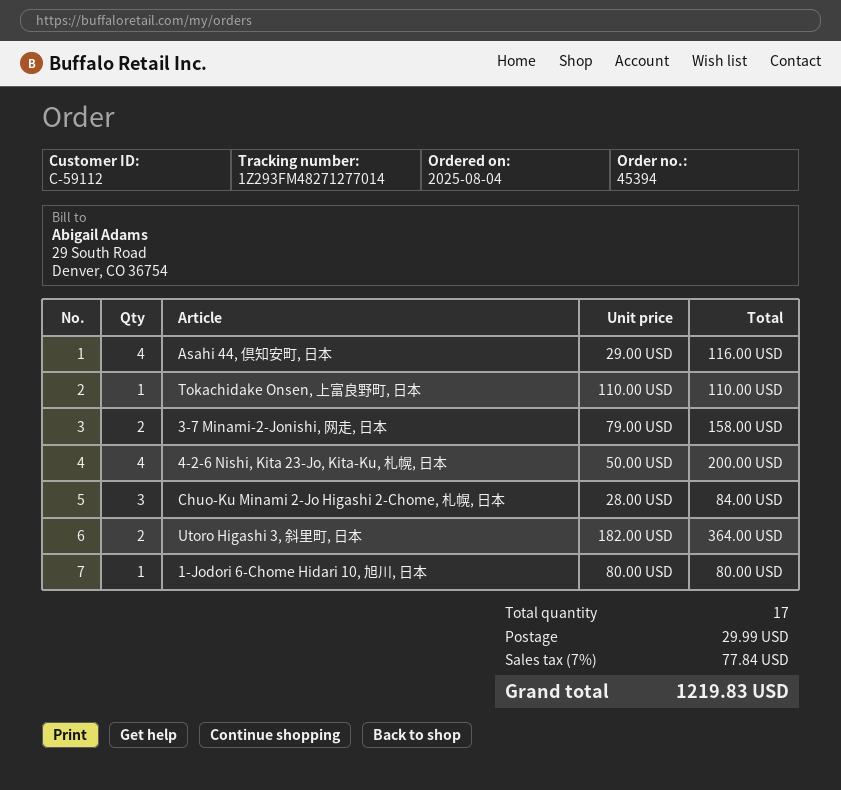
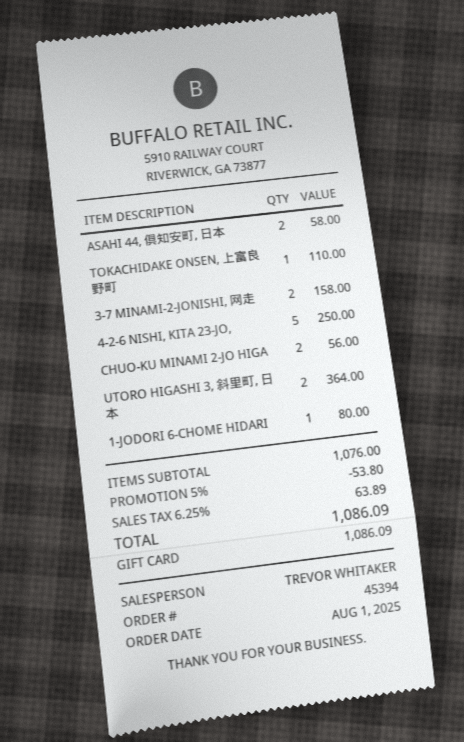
order date: 2025-08-04 -> 2025-08-01
Asahi 44, 倶知安町, 日本: 4 for 116.00 -> 2 for 58.00
4-2-6 Nishi, Kita 23-Jo, Kita-Ku, 札幌, 日本: 4 for 200.00 -> 5 for 250.00
Chuo-Ku Minami 2-Jo Higashi 2-Chome, 札幌, 日本: 3 for 84.00 -> 2 for 56.00
discount: none -> 5% = 53.80
shipping: 29.99 -> none
tax: 7% = 77.84 -> 6.25% = 63.89
total: 1219.83 -> 1086.09

